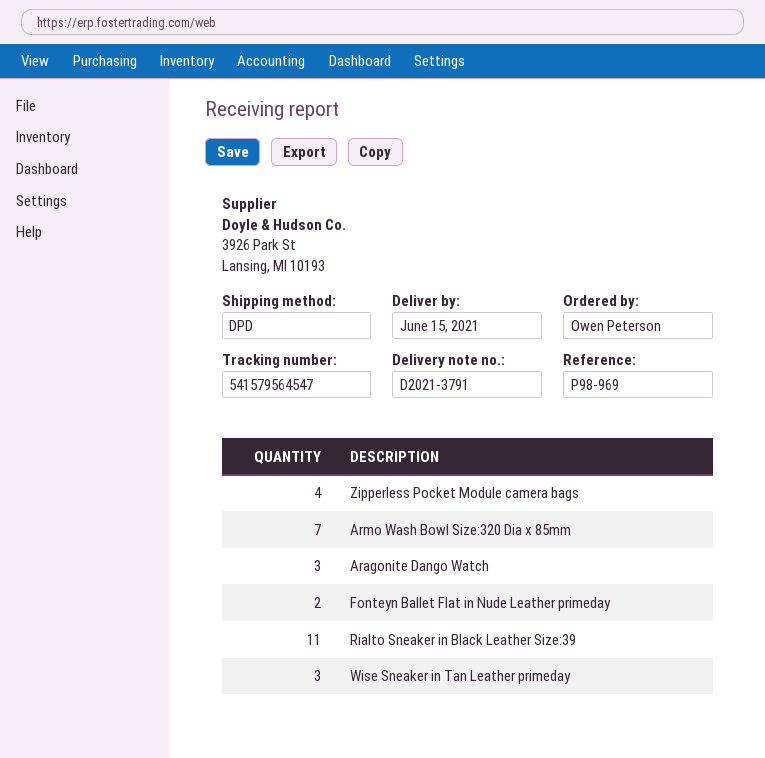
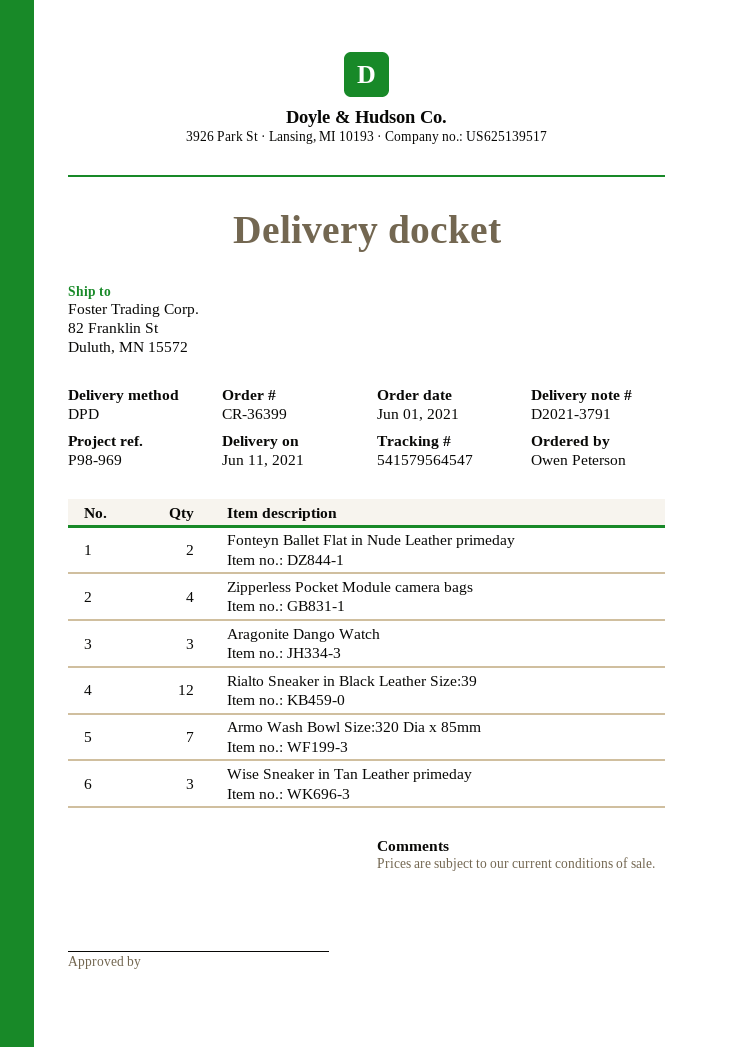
delivery date: 2021-06-15 -> 2021-06-11
Rialto Sneaker in Black Leather Size:39: 11 -> 12

